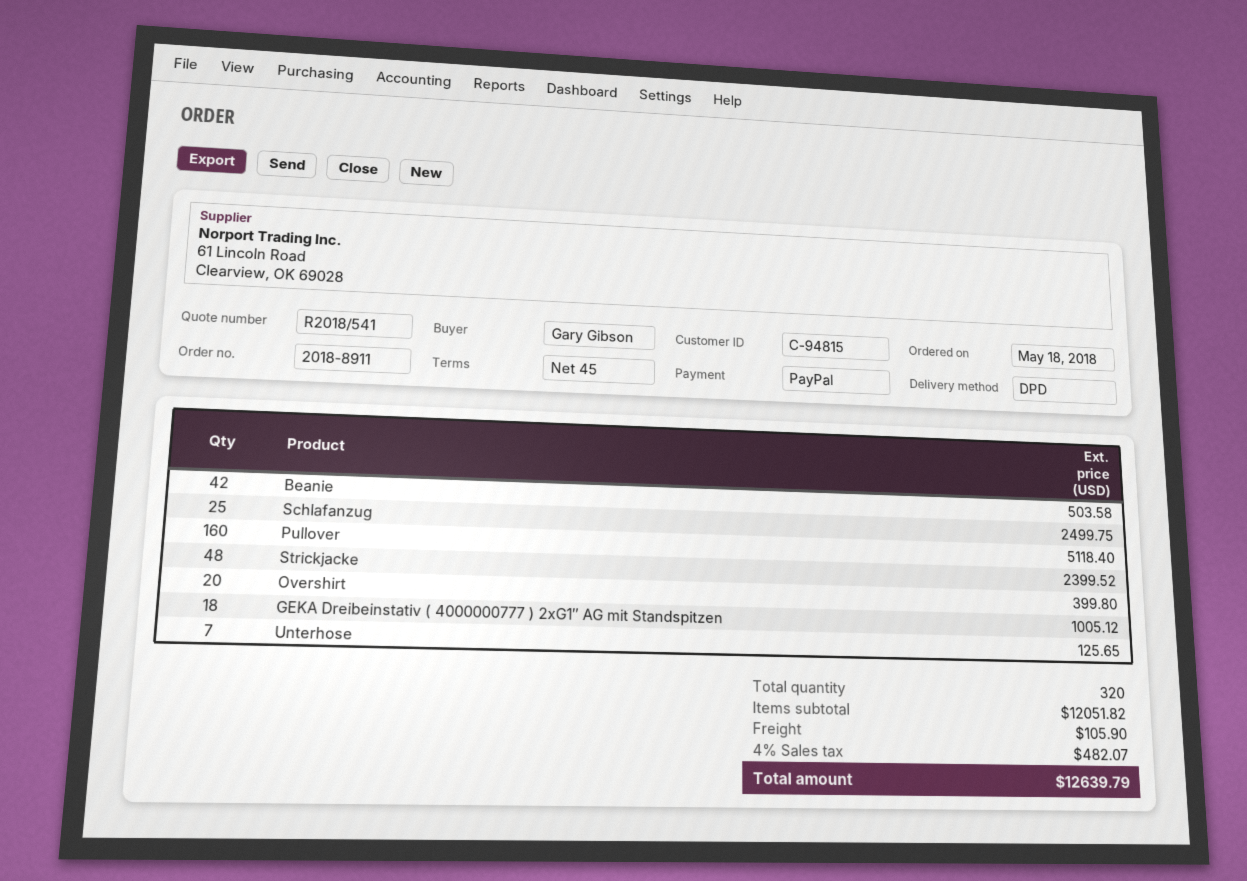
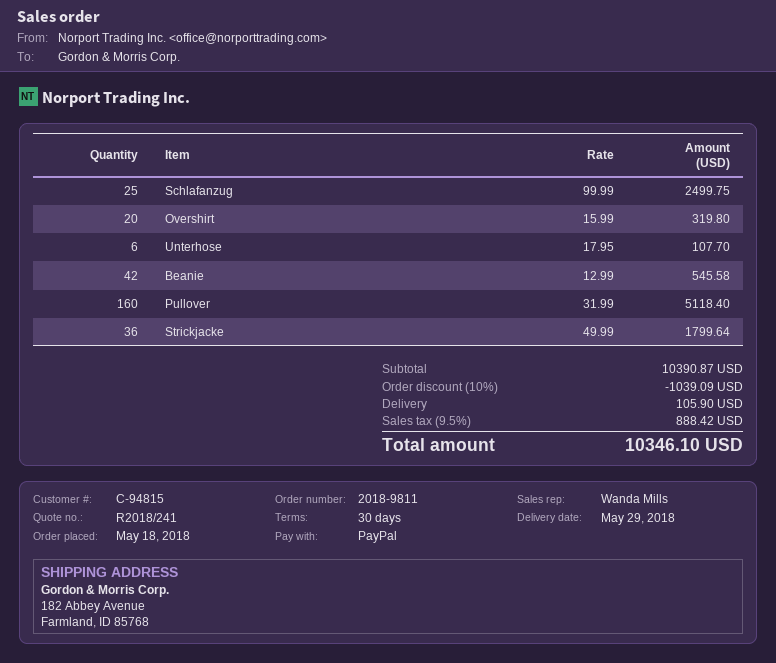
quote number: R2018/541 -> R2018/241
order number: 2018-8911 -> 2018-9811
payment terms: 45 days -> 30 days
Beanie: 42 for 503.58 -> 42 for 545.58
Strickjacke: 48 for 2399.52 -> 36 for 1799.64
Overshirt: 20 for 399.80 -> 20 for 319.80
GEKA Dreibeinstativ ( 4000000777 ) 2xG1″ AG mit Standspitzen: 18 for 1005.12 -> none
Unterhose: 7 for 125.65 -> 6 for 107.70
subtotal: 12051.82 -> 10390.87
discount: none -> 10% = 1039.09
tax: 4% = 482.07 -> 9.5% = 888.42
total: 12639.79 -> 10346.10

